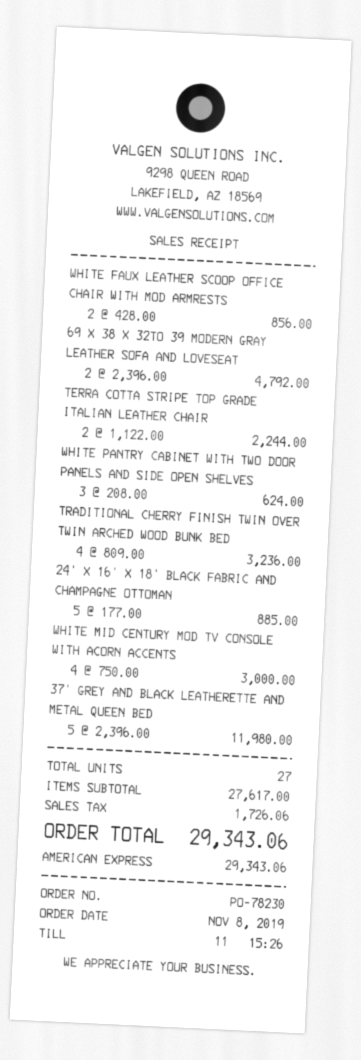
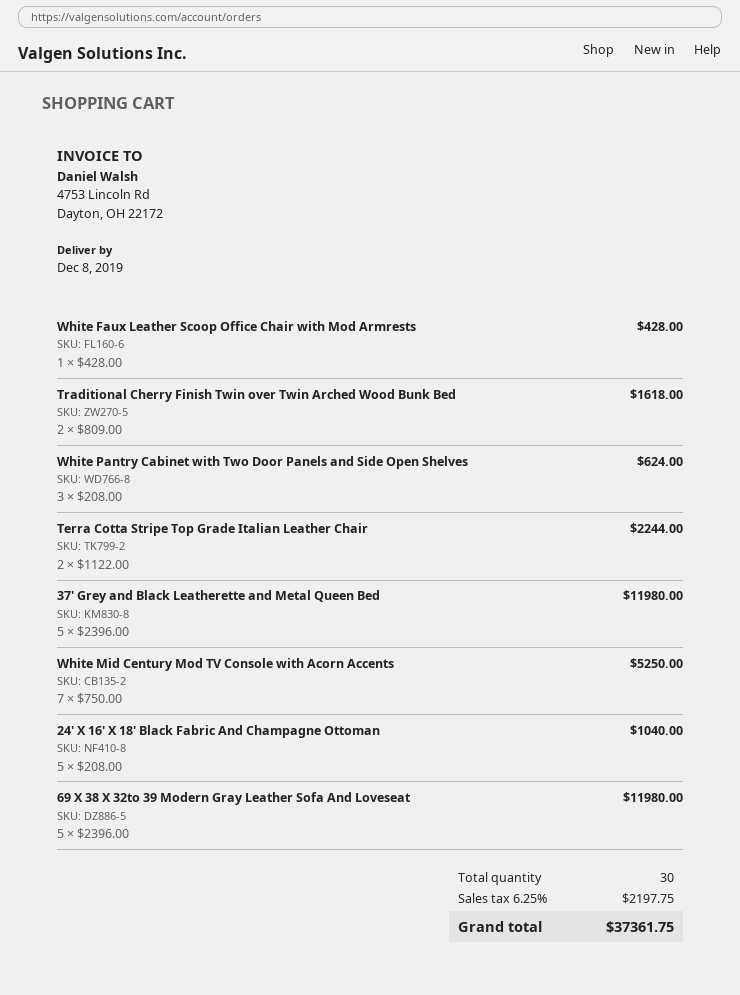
WHITE FAUX LEATHER SCOOP OFFICE CHAIR WITH MOD ARMRESTS: 2 x 428.00 = 856.00 -> 1 x 428.00 = 428.00
69 X 38 X 32TO 39 MODERN GRAY LEATHER SOFA AND LOVESEAT: 2 x 2396.00 = 4792.00 -> 5 x 2396.00 = 11980.00
TRADITIONAL CHERRY FINISH TWIN OVER TWIN ARCHED WOOD BUNK BED: 4 x 809.00 = 3236.00 -> 2 x 809.00 = 1618.00
24' X 16' X 18' BLACK FABRIC AND CHAMPAGNE OTTOMAN: 5 x 177.00 = 885.00 -> 5 x 208.00 = 1040.00
WHITE MID CENTURY MOD TV CONSOLE WITH ACORN ACCENTS: 4 x 750.00 = 3000.00 -> 7 x 750.00 = 5250.00
total quantity: 27 -> 30
tax: 1726.06 -> 2197.75
total: 29343.06 -> 37361.75

